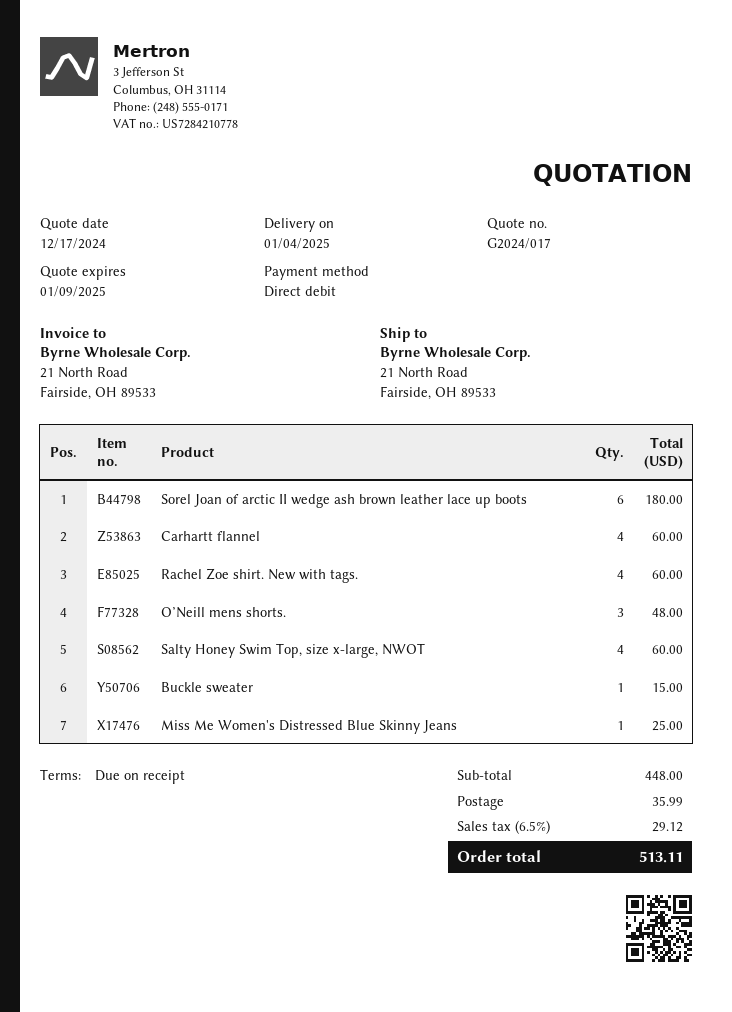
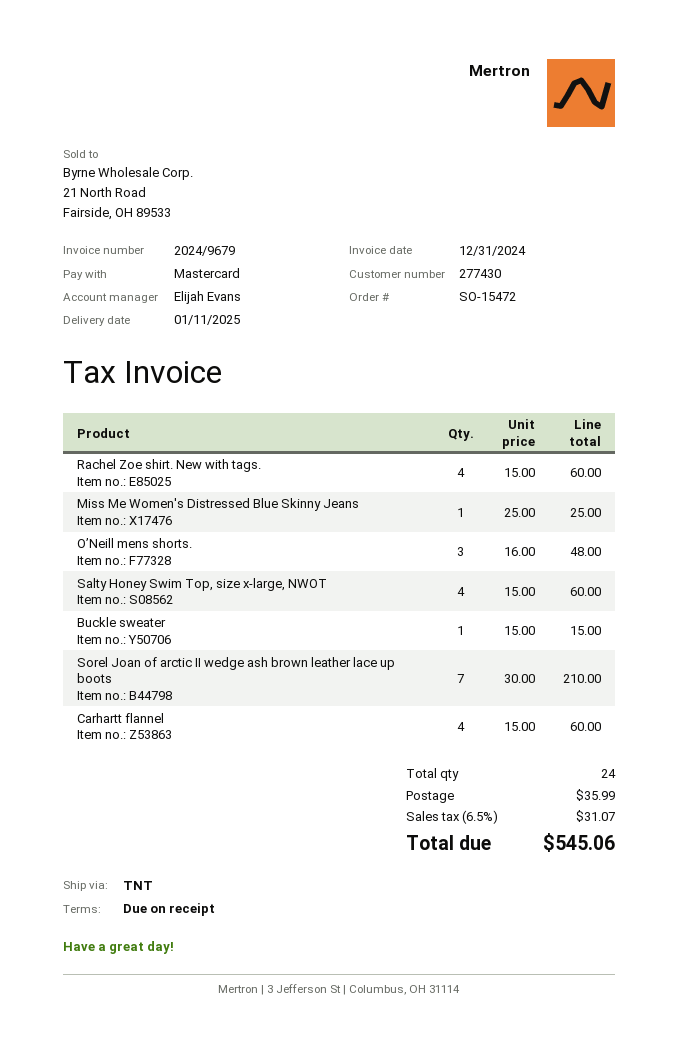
delivery date: 2025-01-04 -> 2025-01-11
payment method: direct debit -> Mastercard
Sorel Joan of arctic II wedge ash brown leather lace up boots: 6 for 180.00 -> 7 for 210.00
tax: 6.5% = 29.12 -> 6.5% = 31.07
total: 513.11 -> 545.06

